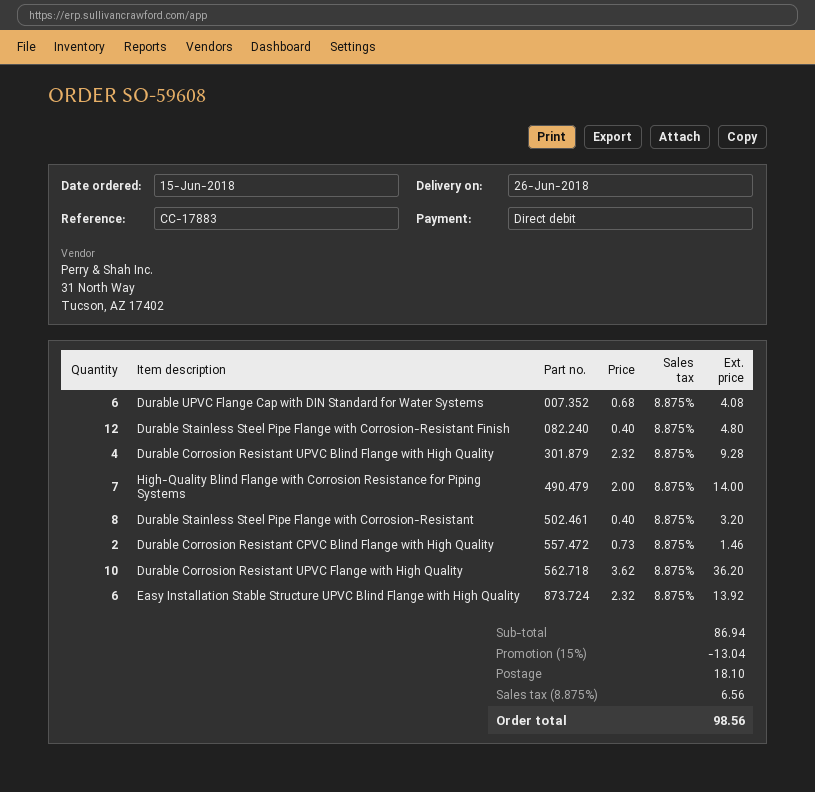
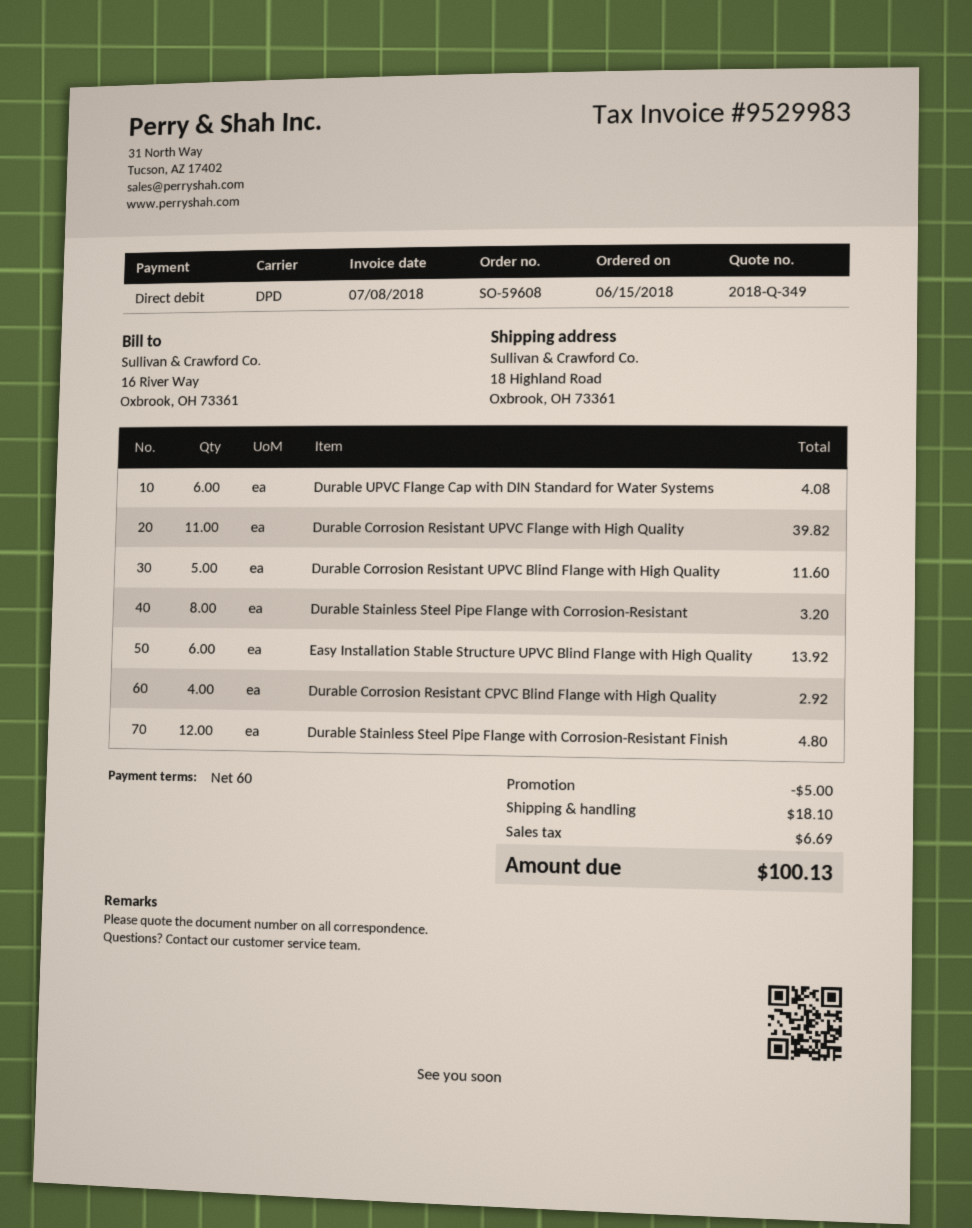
Durable Corrosion Resistant UPVC Blind Flange with High Quality: 4 for 9.28 -> 5 for 11.60
High-Quality Blind Flange with Corrosion Resistance for Piping Systems: 7 for 14.00 -> none
Durable Corrosion Resistant CPVC Blind Flange with High Quality: 2 for 1.46 -> 4 for 2.92
Durable Corrosion Resistant UPVC Flange with High Quality: 10 for 36.20 -> 11 for 39.82
discount: 13.04 -> 5.00
tax: 6.56 -> 6.69
total: 98.56 -> 100.13

